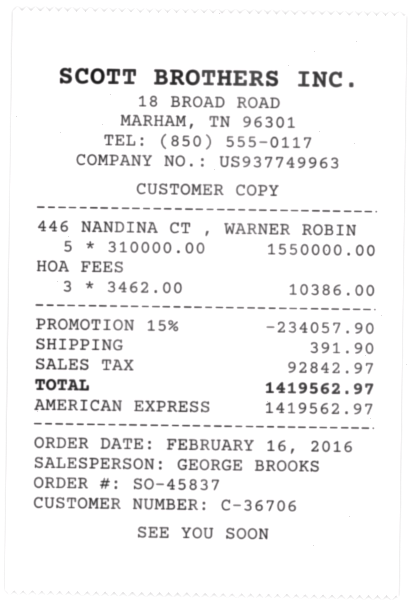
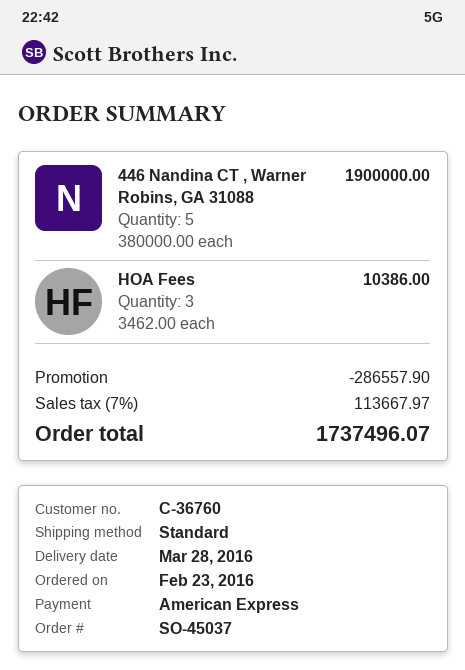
order number: SO-45837 -> SO-45037
order date: 2016-02-16 -> 2016-02-23
customer number: C-36706 -> C-36760
446 NANDINA CT , WARNER ROBIN: 5 x 310000.00 = 1550000.00 -> 5 x 380000.00 = 1900000.00
discount: 234057.90 -> 286557.90
shipping: 391.90 -> none
tax: 92842.97 -> 113667.97
total: 1419562.97 -> 1737496.07

